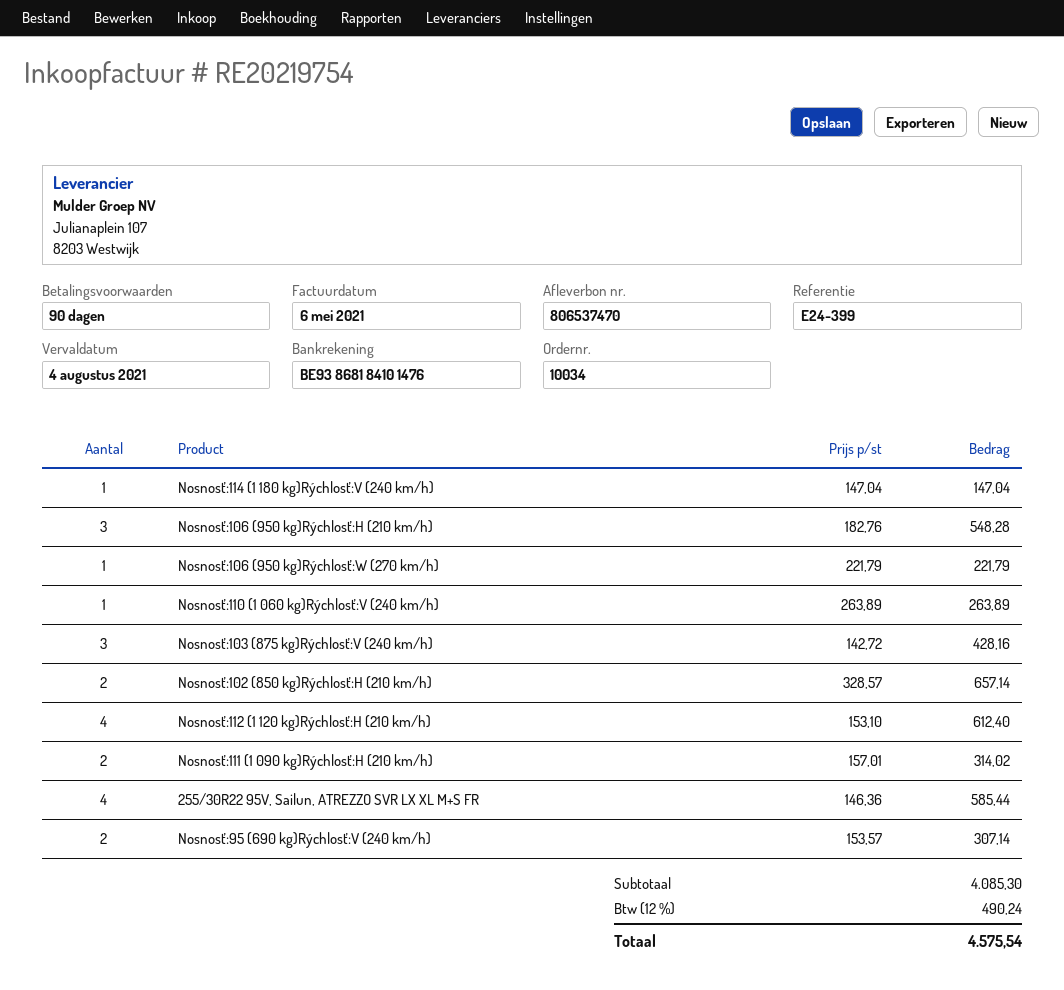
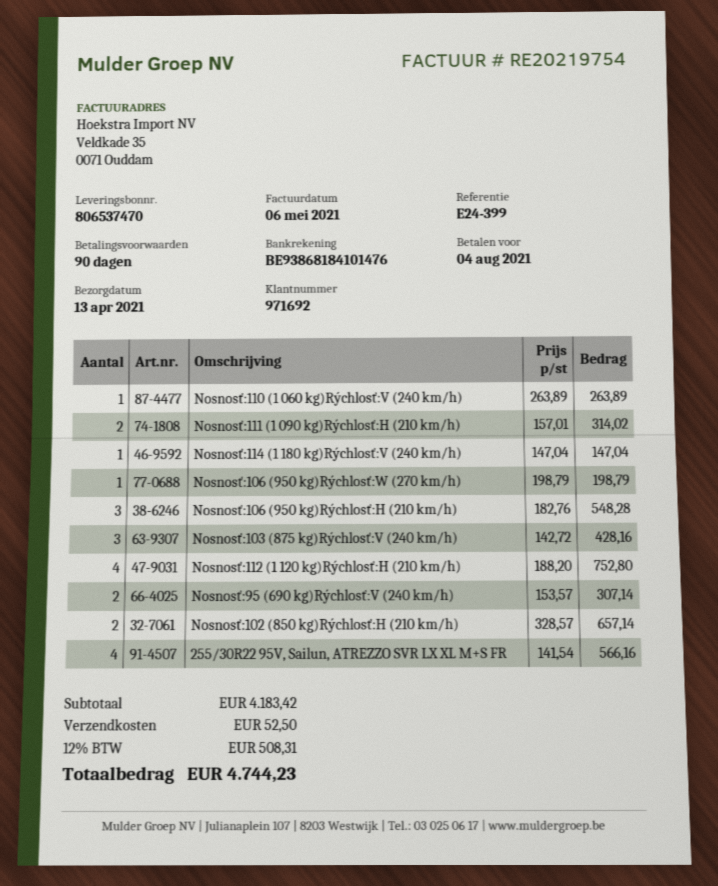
Nosnosť:106 (950 kg)Rýchlosť:W (270 km/h): 1 x 221.79 = 221.79 -> 1 x 198.79 = 198.79
Nosnosť:112 (1 120 kg)Rýchlosť:H (210 km/h): 4 x 153.10 = 612.40 -> 4 x 188.20 = 752.80
255/30R22 95V, Sailun, ATREZZO SVR LX XL M+S FR: 4 x 146.36 = 585.44 -> 4 x 141.54 = 566.16
subtotal: 4085.30 -> 4183.42
shipping: none -> 52.50
tax: 12% = 490.24 -> 12% = 508.31
total: 4575.54 -> 4744.23

